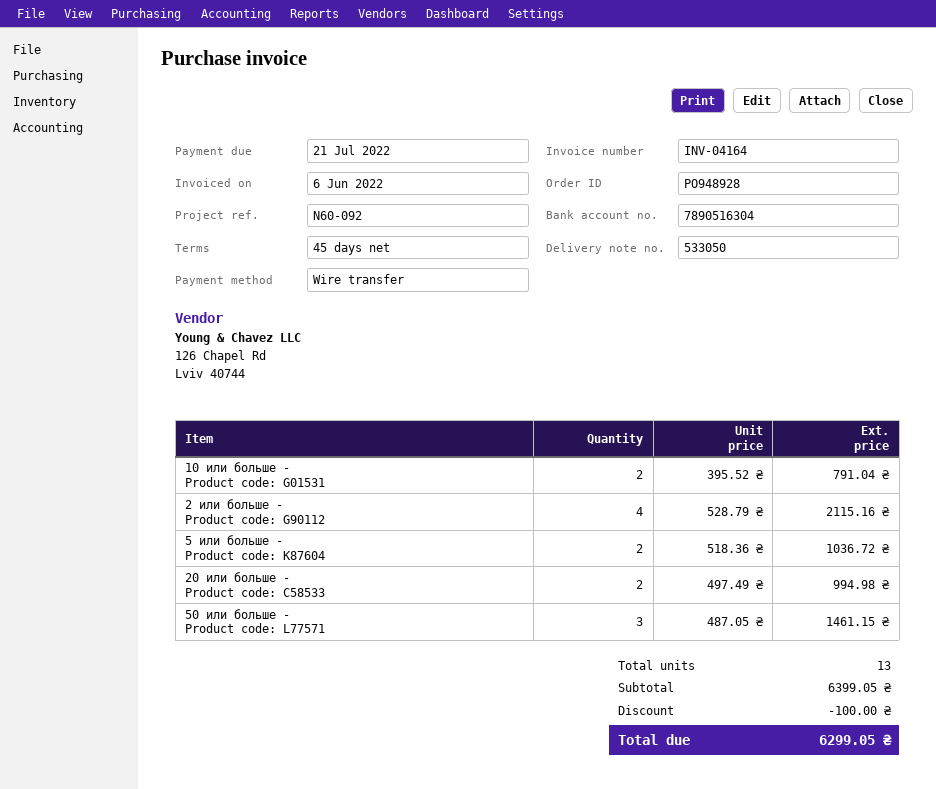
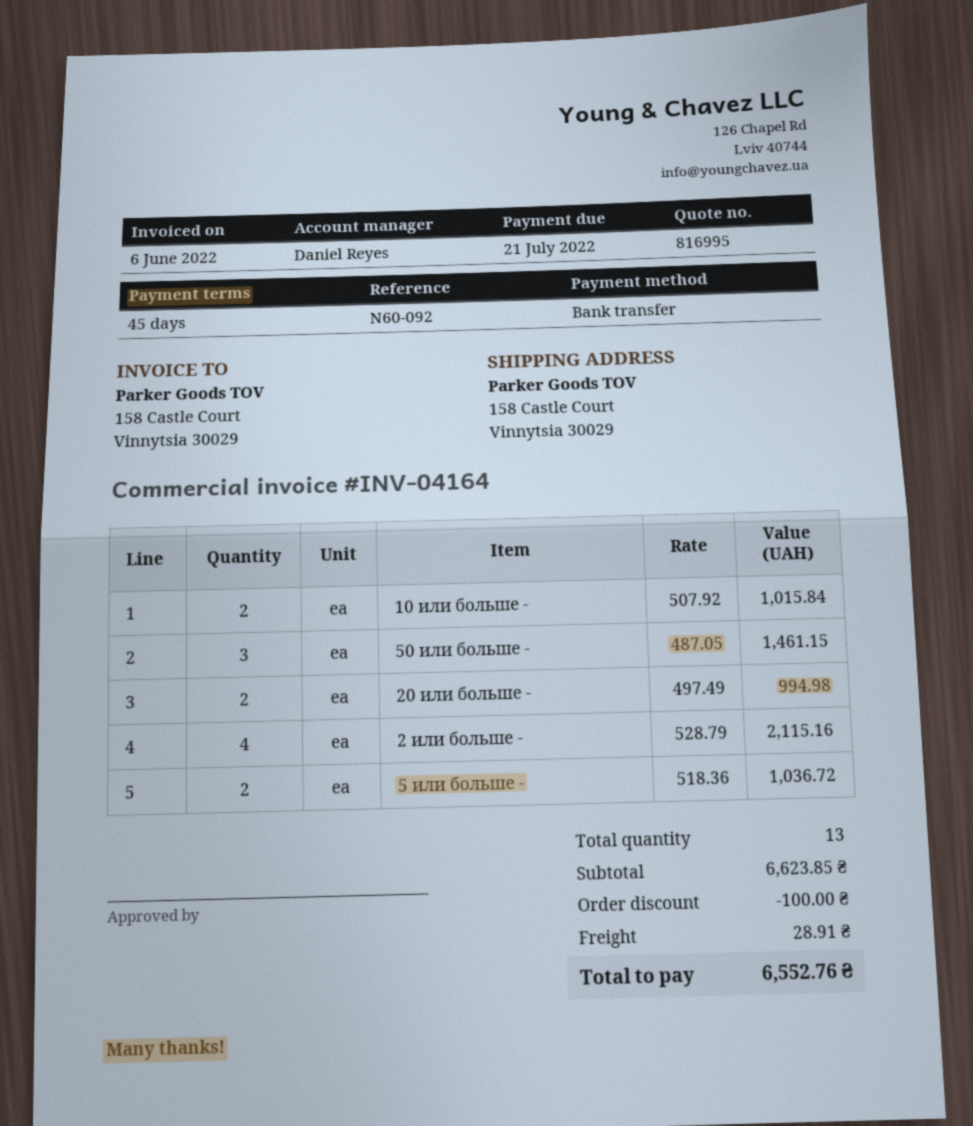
10 или больше -: 2 x 395.52 = 791.04 -> 2 x 507.92 = 1015.84
subtotal: 6399.05 -> 6623.85
shipping: none -> 28.91
total: 6299.05 -> 6552.76

